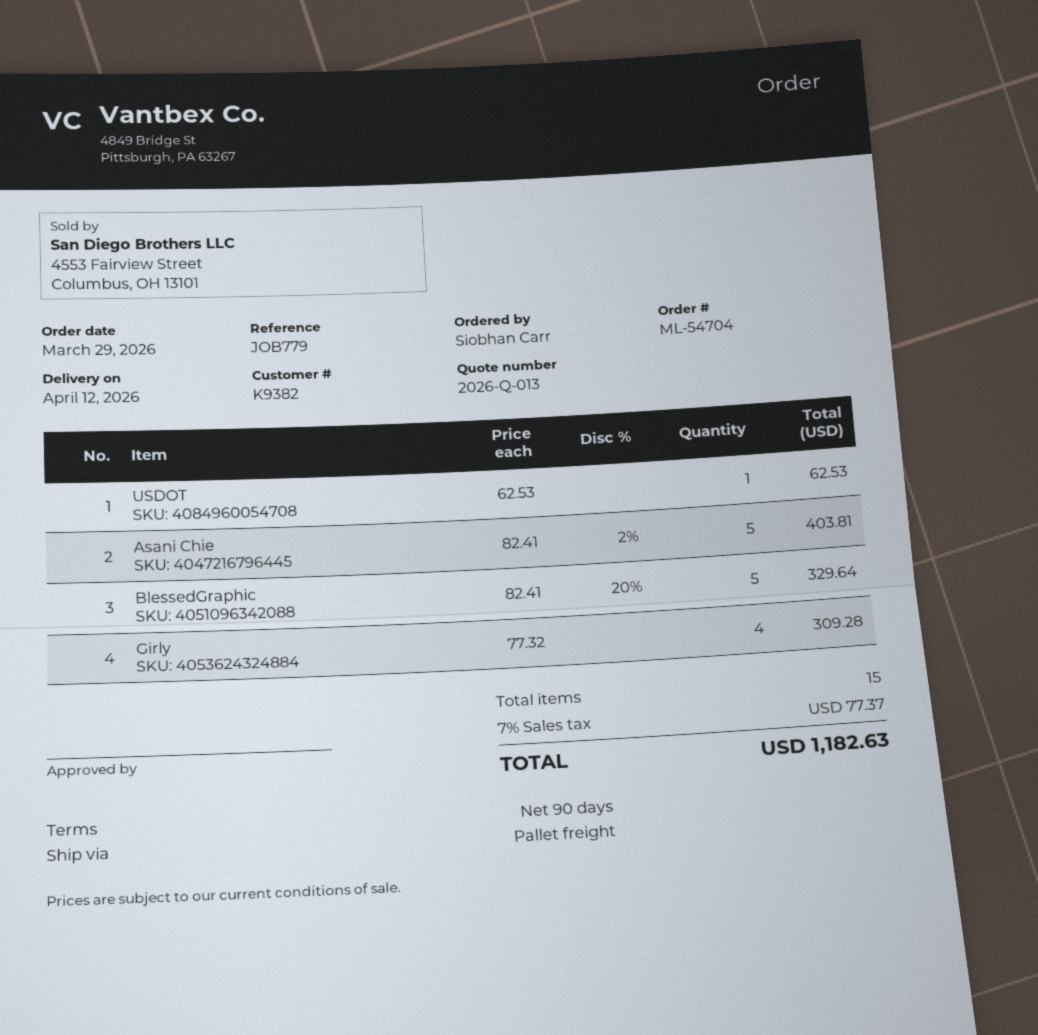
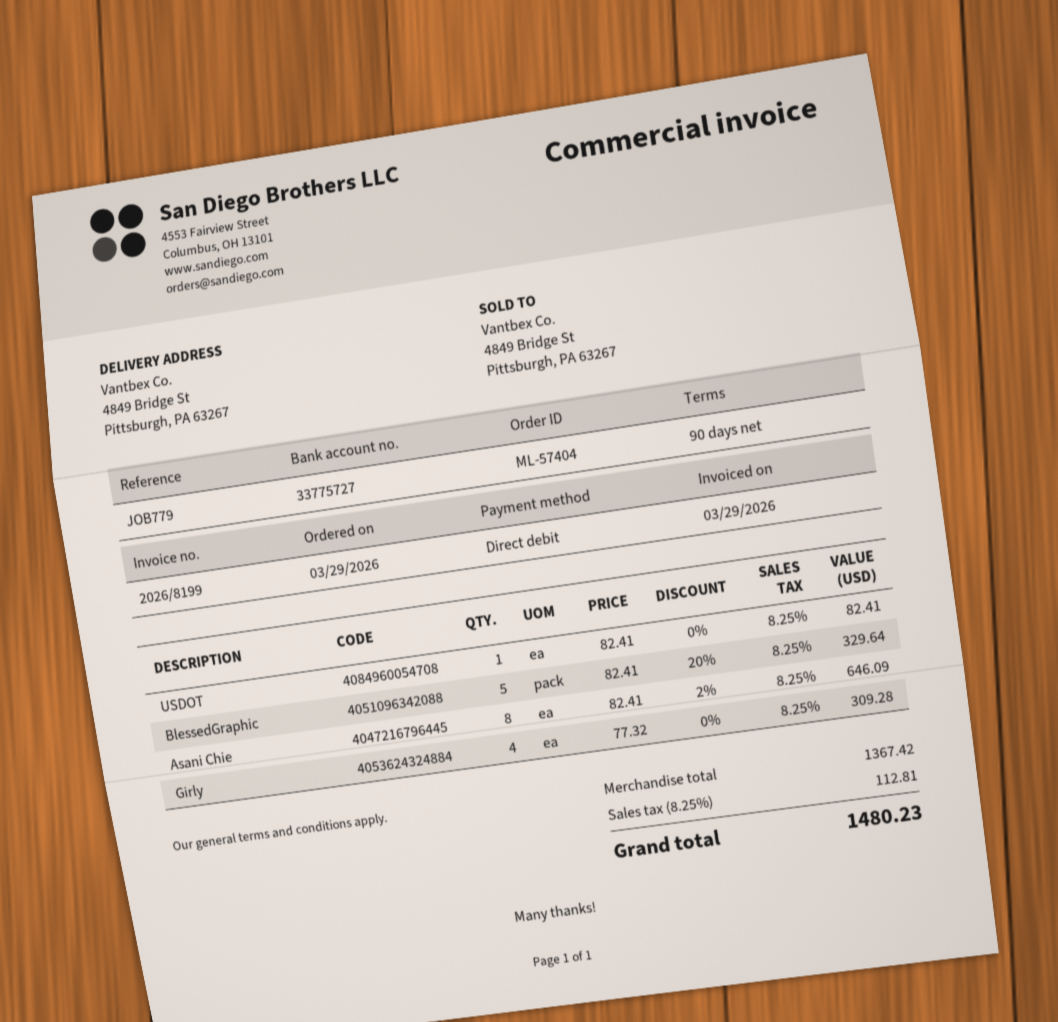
order number: ML-54704 -> ML-57404
USDOT: 1 x 62.53 = 62.53 -> 1 x 82.41 = 82.41
Asani Chie: 5 x 82.41 - 2% = 403.81 -> 8 x 82.41 - 2% = 646.09
tax: 7% = 77.37 -> 8.25% = 112.81
total: 1182.63 -> 1480.23

